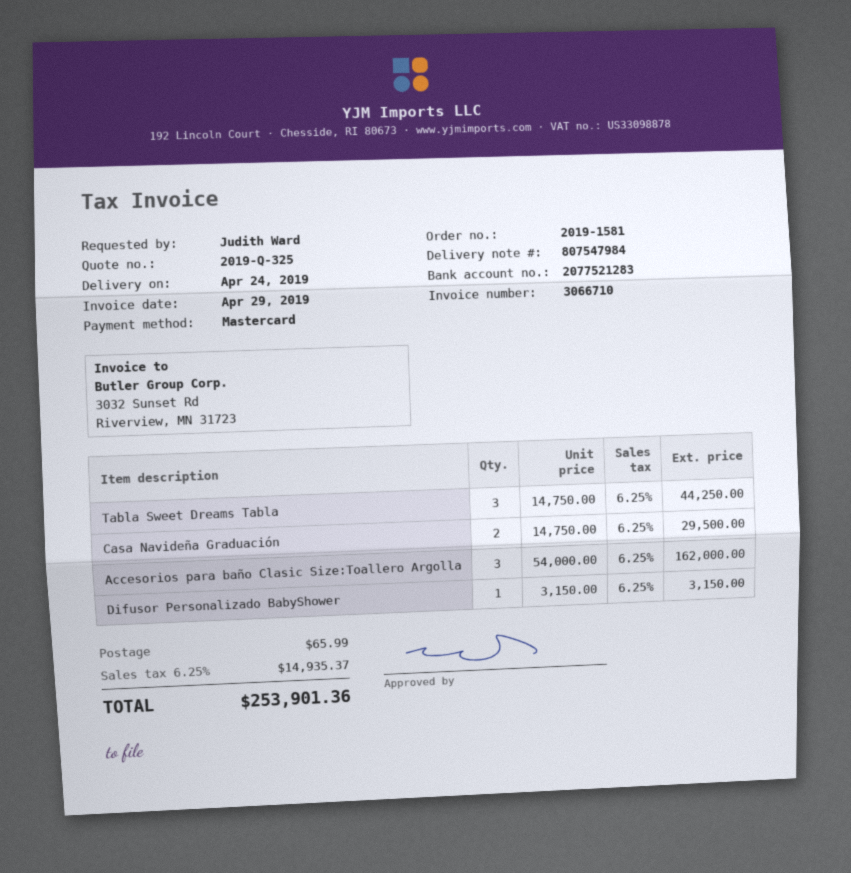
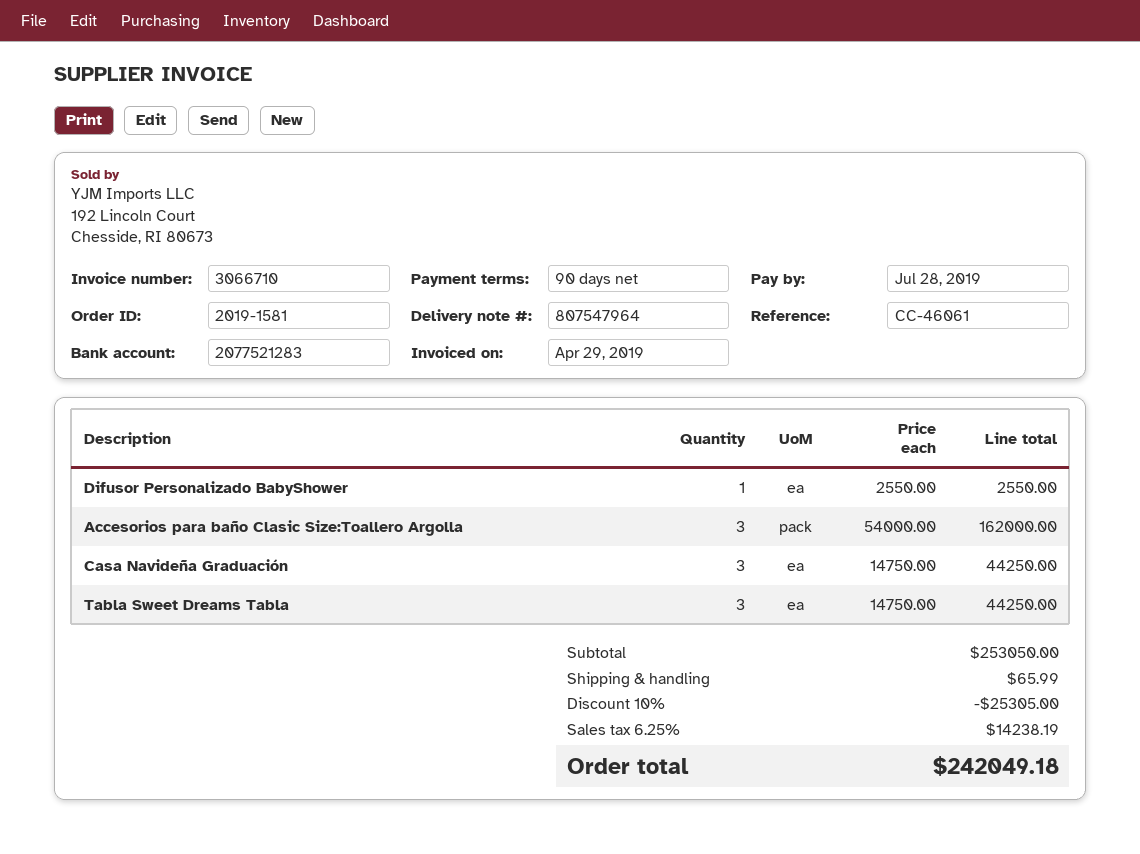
delivery note number: 807547984 -> 807547964
Casa Navideña Graduación: 2 x 14750.00 = 29500.00 -> 3 x 14750.00 = 44250.00
Difusor Personalizado BabyShower: 1 x 3150.00 = 3150.00 -> 1 x 2550.00 = 2550.00
discount: none -> 10% = 25305.00
tax: 6.25% = 14935.37 -> 6.25% = 14238.19
total: 253901.36 -> 242049.18

